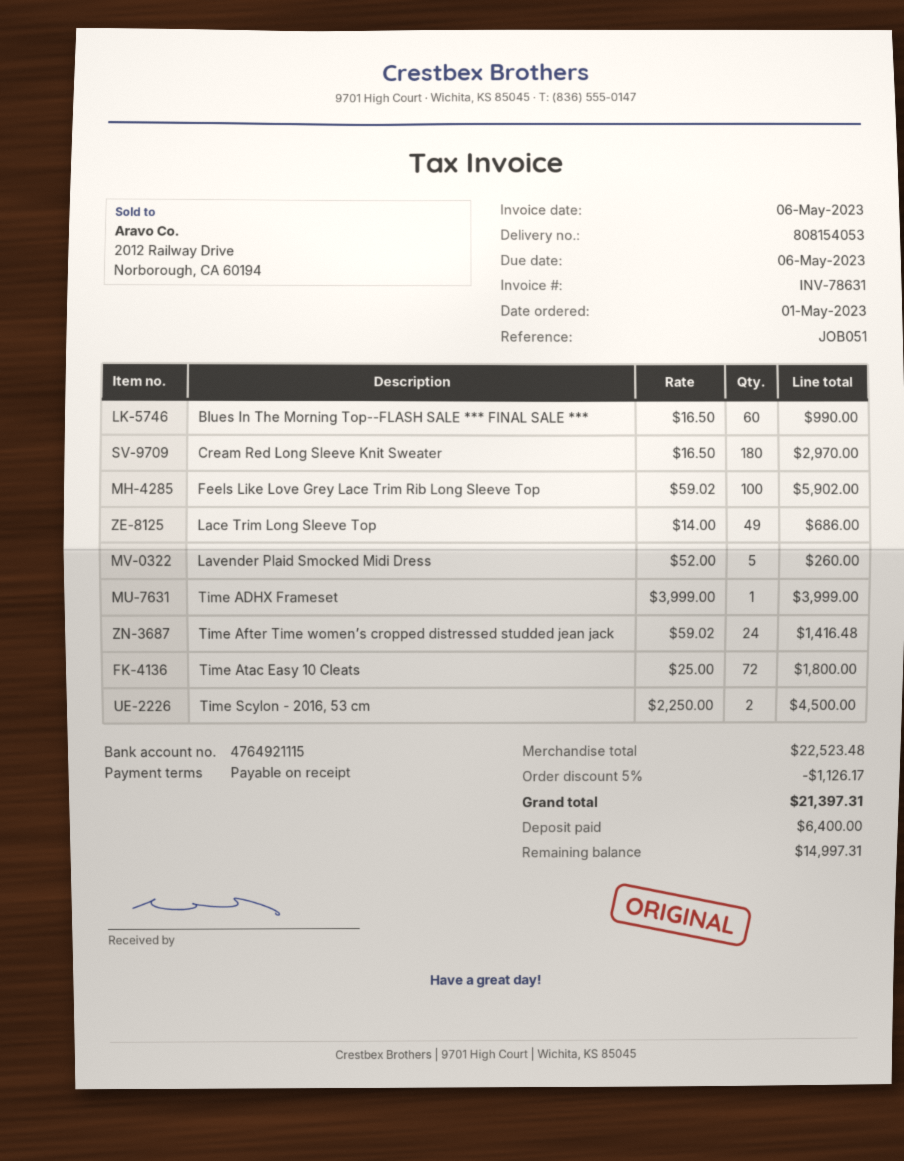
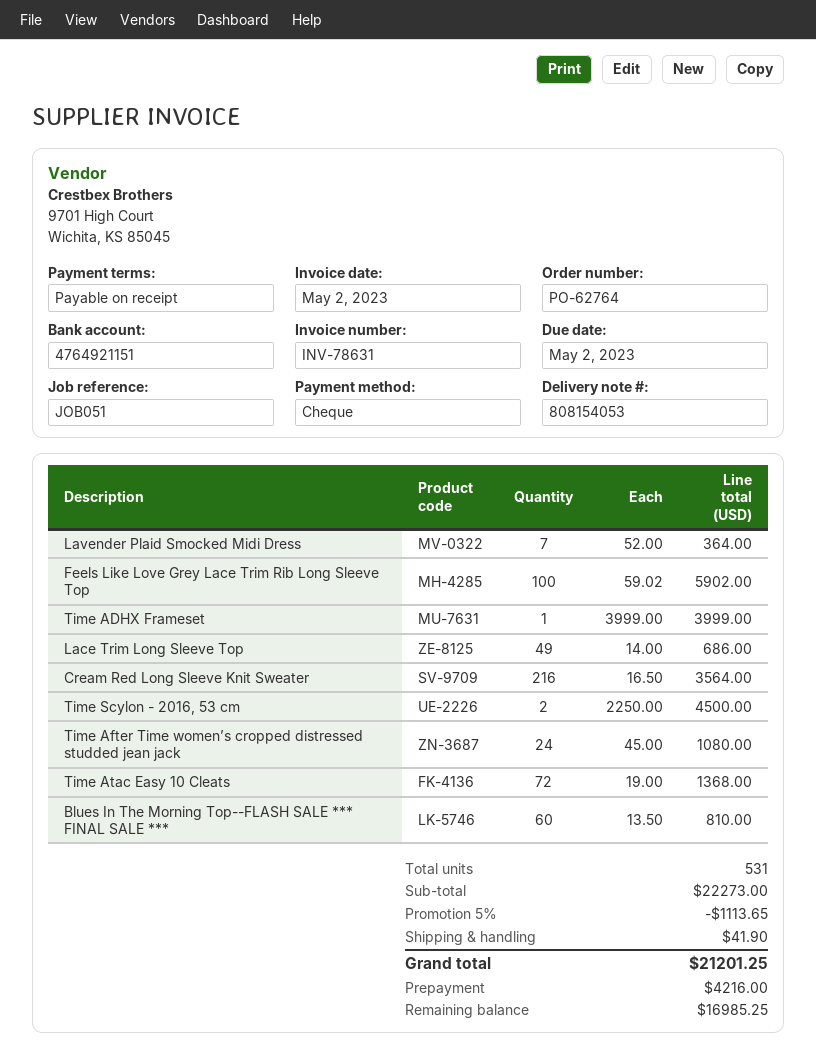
invoice date: 2023-05-06 -> 2023-05-02
due date: 2023-05-06 -> 2023-05-02
bank account: 4764921115 -> 4764921151
Blues In The Morning Top--FLASH SALE *** FINAL SALE ***: 60 x 16.50 = 990.00 -> 60 x 13.50 = 810.00
Cream Red Long Sleeve Knit Sweater: 180 x 16.50 = 2970.00 -> 216 x 16.50 = 3564.00
Lavender Plaid Smocked Midi Dress: 5 x 52.00 = 260.00 -> 7 x 52.00 = 364.00
Time After Time women’s cropped distressed studded jean jack: 24 x 59.02 = 1416.48 -> 24 x 45.00 = 1080.00
Time Atac Easy 10 Cleats: 72 x 25.00 = 1800.00 -> 72 x 19.00 = 1368.00
subtotal: 22523.48 -> 22273.00
discount: 5% = 1126.17 -> 5% = 1113.65
shipping: none -> 41.90
total: 21397.31 -> 21201.25
deposit: 6400.00 -> 4216.00
balance: 14997.31 -> 16985.25

